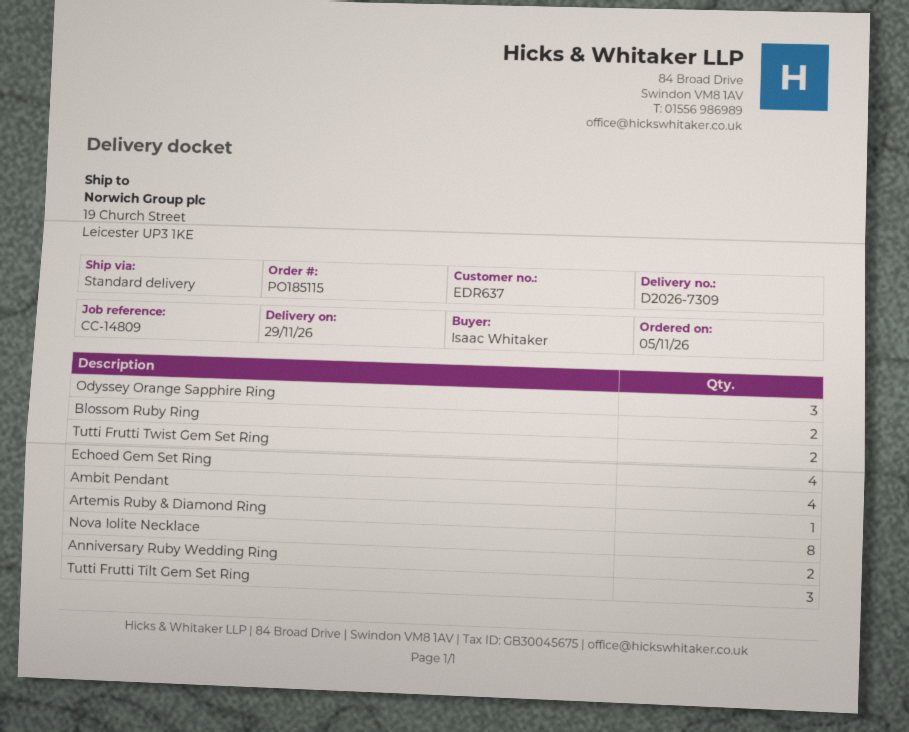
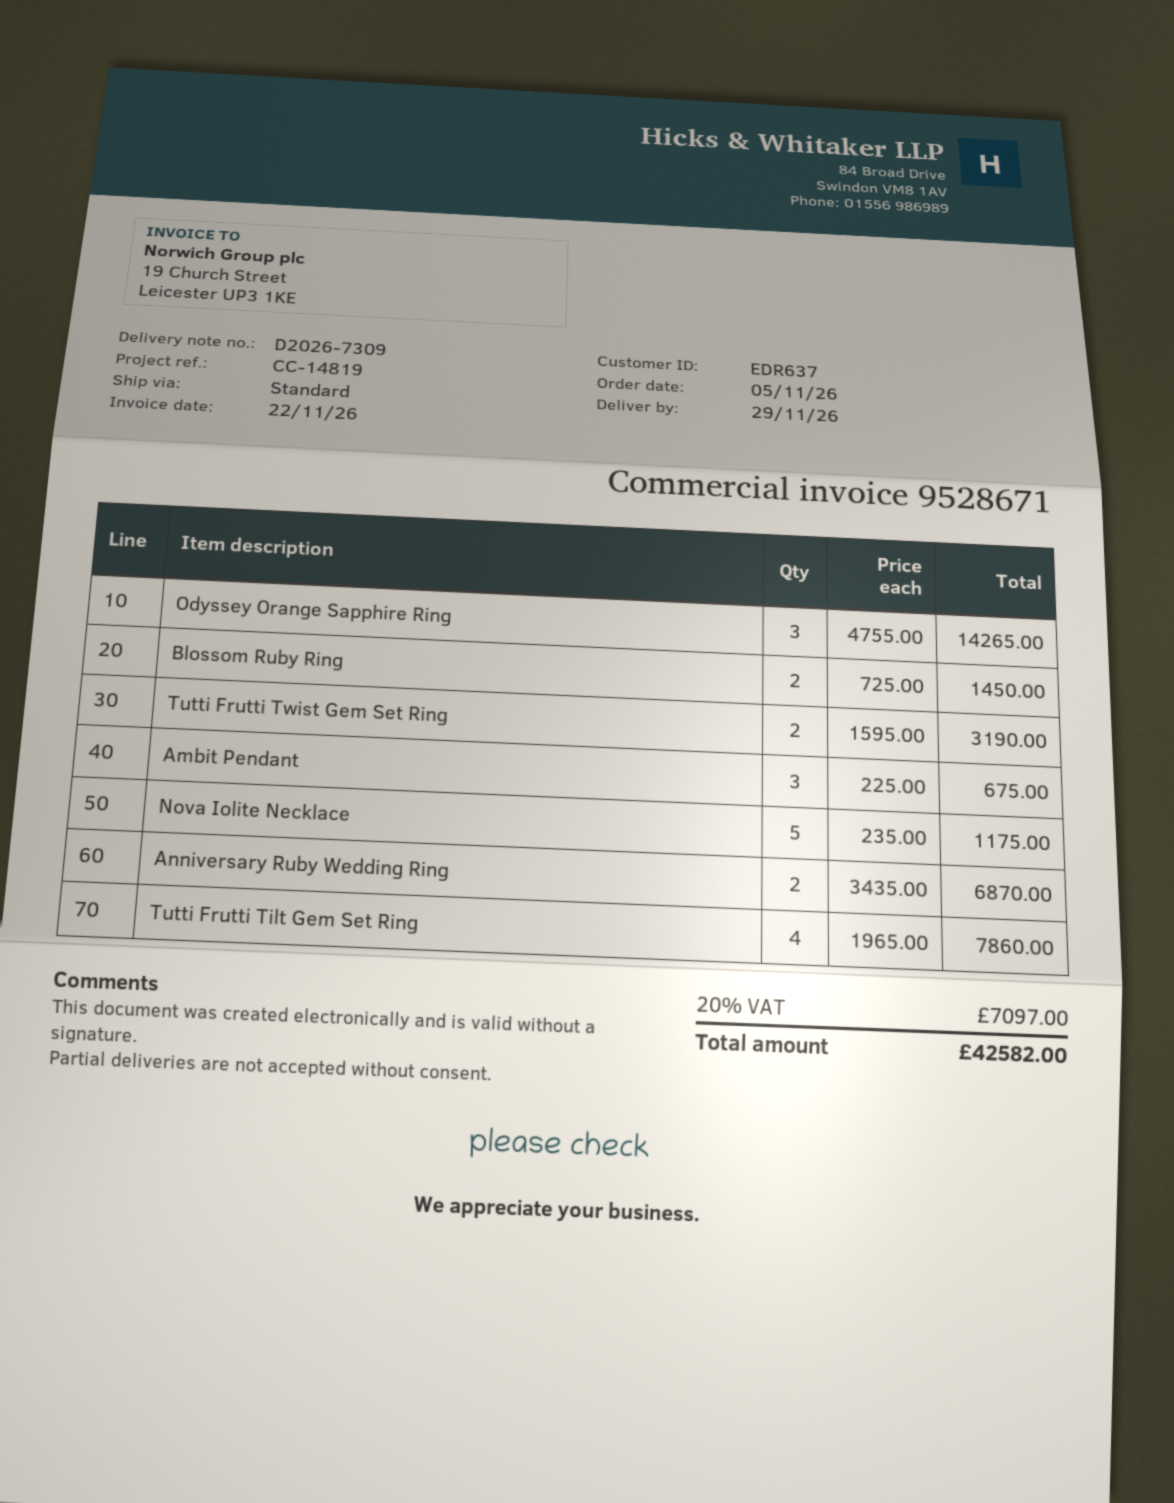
reference: CC-14809 -> CC-14819
Echoed Gem Set Ring: 4 -> none
Ambit Pendant: 4 -> 3
Artemis Ruby & Diamond Ring: 1 -> none
Nova Iolite Necklace: 8 -> 5
Tutti Frutti Tilt Gem Set Ring: 3 -> 4

